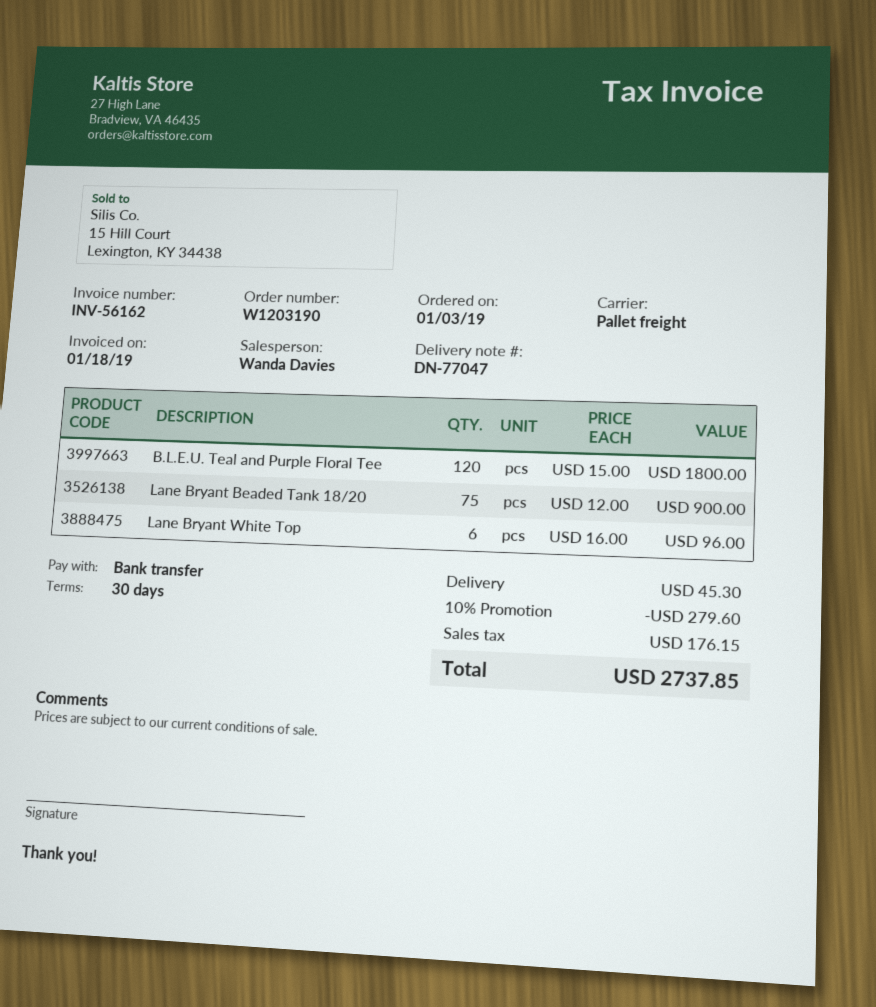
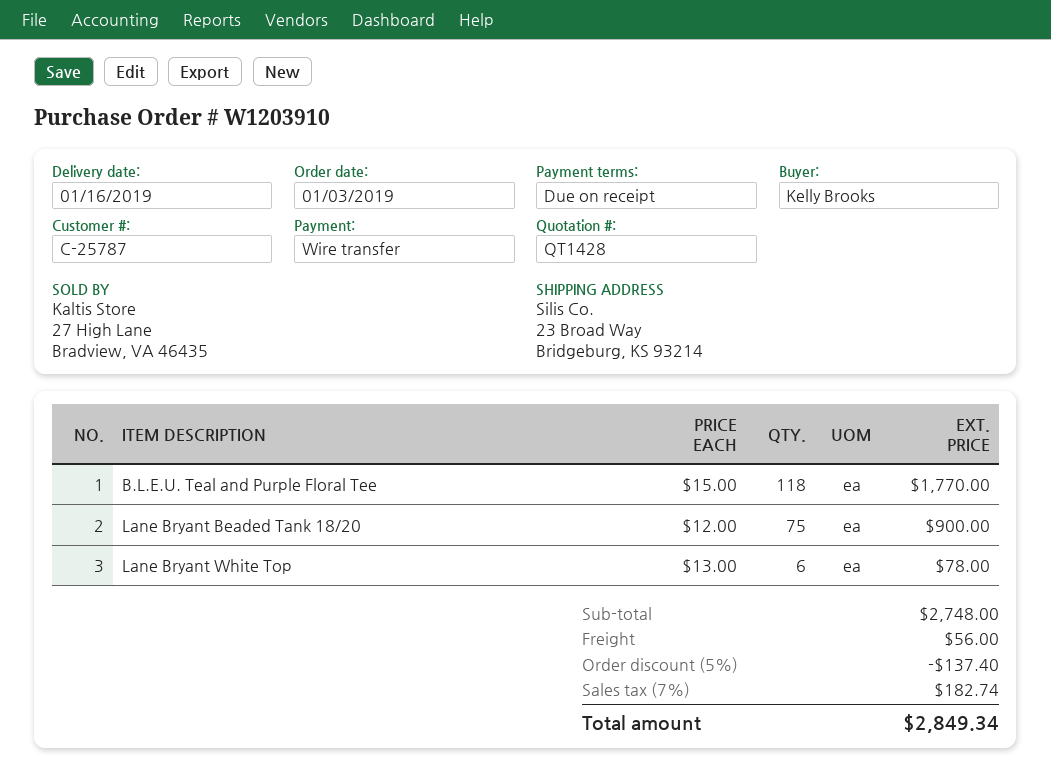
order number: W1203190 -> W1203910
payment terms: 30 days -> on receipt
B.L.E.U. Teal and Purple Floral Tee: 120 x 15.00 = 1800.00 -> 118 x 15.00 = 1770.00
Lane Bryant White Top: 6 x 16.00 = 96.00 -> 6 x 13.00 = 78.00
discount: 10% = 279.60 -> 5% = 137.40
shipping: 45.30 -> 56.00
tax: 176.15 -> 182.74
total: 2737.85 -> 2849.34

